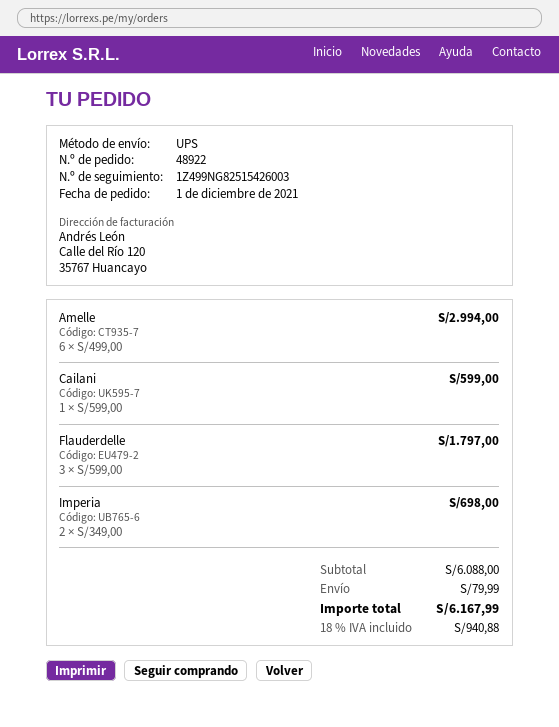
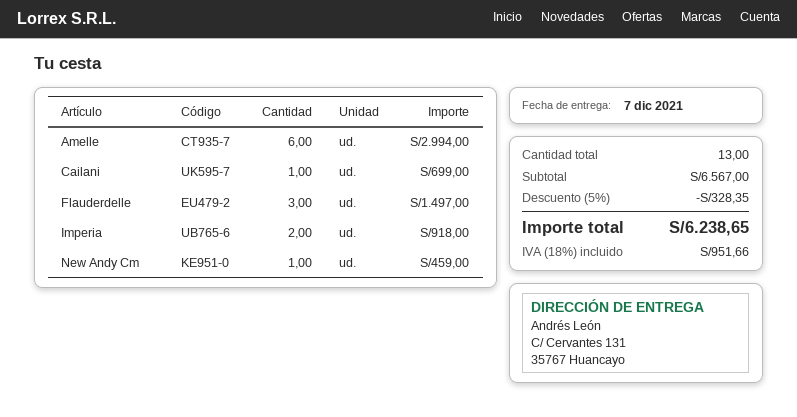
Cailani: 1 for 599.00 -> 1 for 699.00
Flauderdelle: 3 for 1797.00 -> 3 for 1497.00
Imperia: 2 for 698.00 -> 2 for 918.00
New Andy Cm: none -> 1 for 459.00
subtotal: 6088.00 -> 6567.00
discount: none -> 5% = 328.35
shipping: 79.99 -> none
tax: 18% = 940.88 -> 18% = 951.66
total: 6167.99 -> 6238.65

